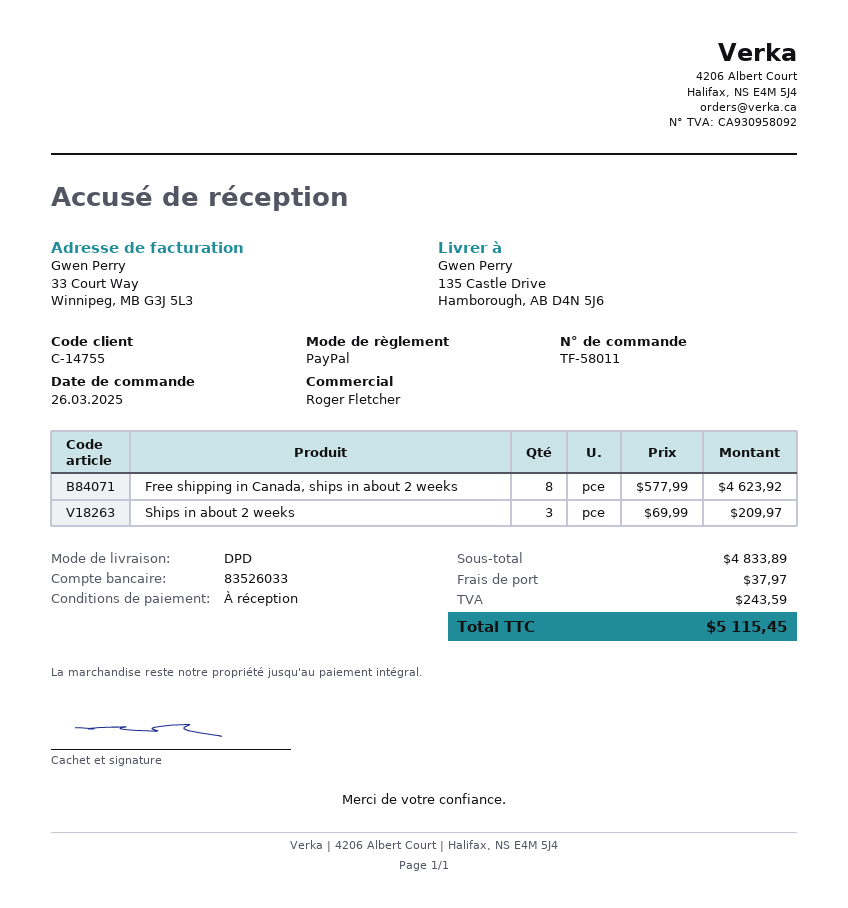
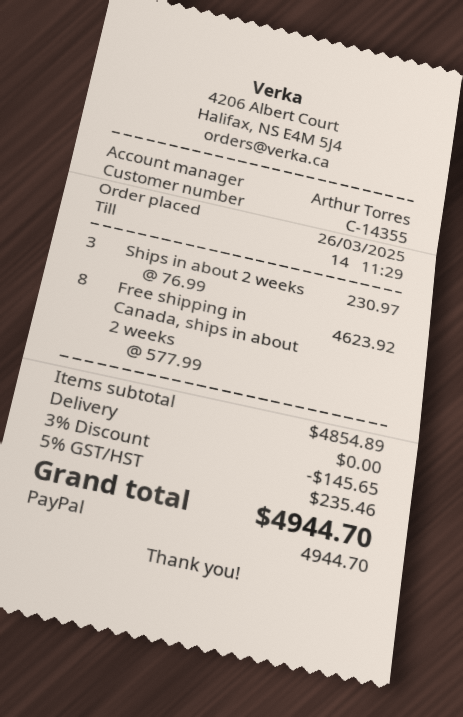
customer number: C-14755 -> C-14355
sales rep: Roger Fletcher -> Arthur Torres
Ships in about 2 weeks: 3 x 69.99 = 209.97 -> 3 x 76.99 = 230.97
subtotal: 4833.89 -> 4854.89
discount: none -> 3% = 145.65
shipping: 37.97 -> 0.00
tax: 243.59 -> 235.46
total: 5115.45 -> 4944.70

